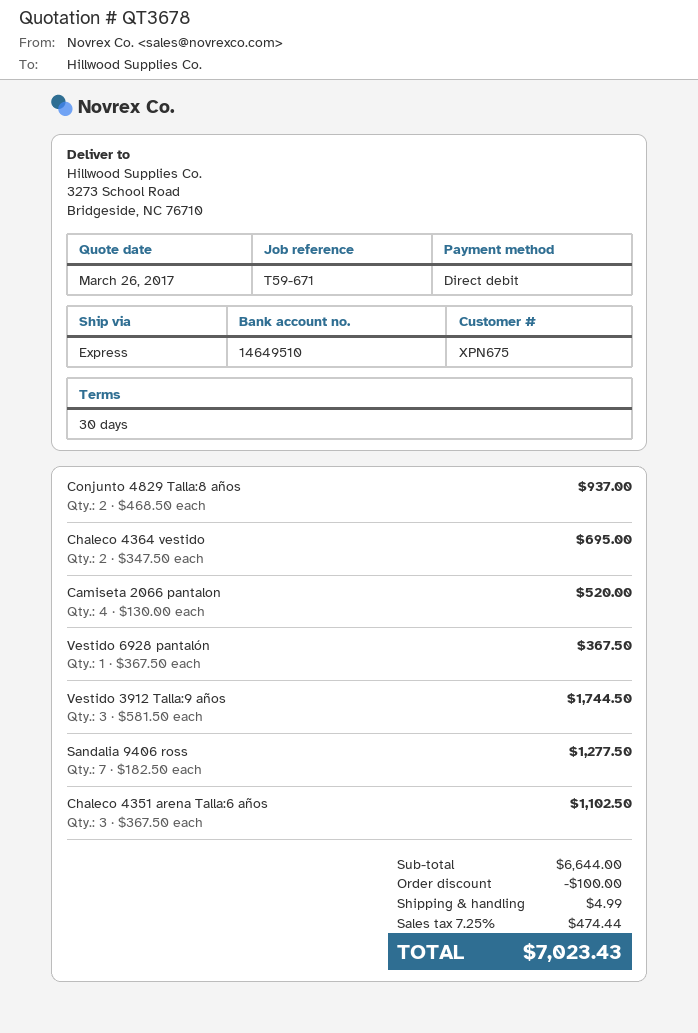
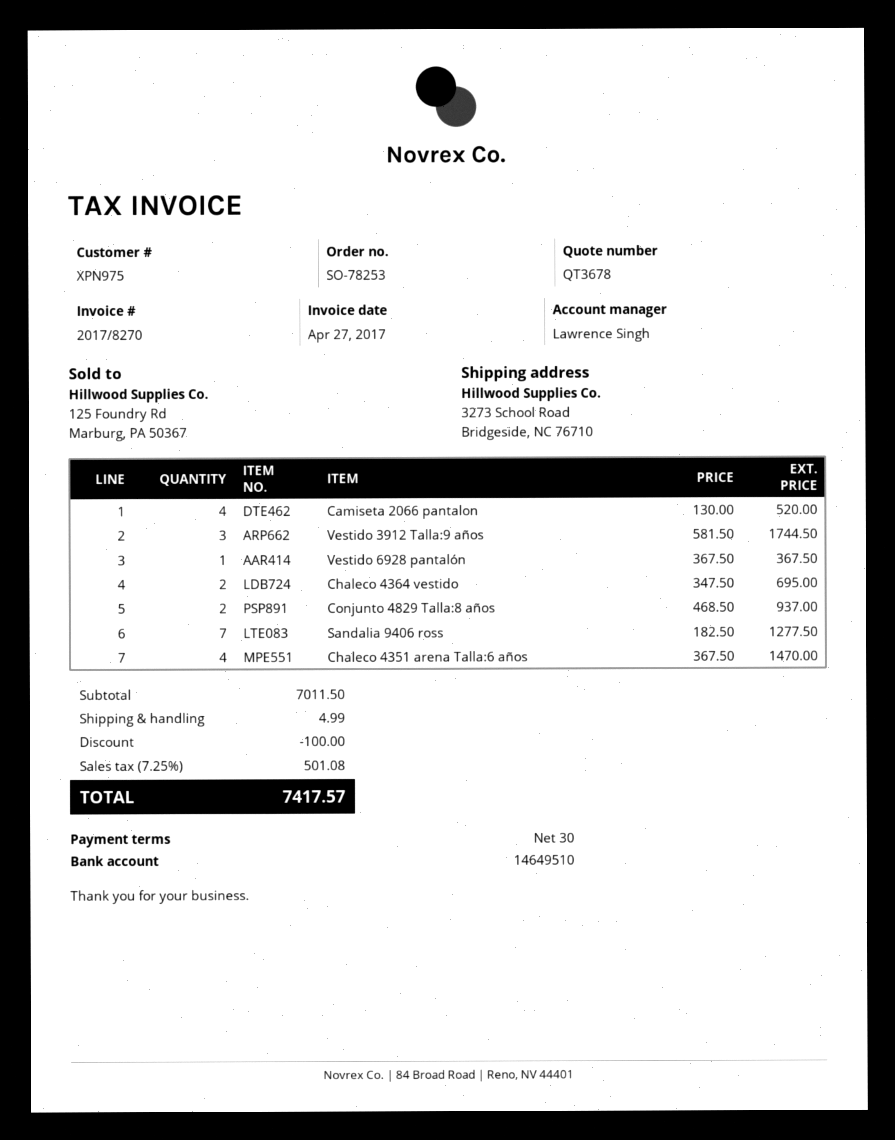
customer number: XPN675 -> XPN975
Chaleco 4351 arena Talla:6 años: 3 x 367.50 = 1102.50 -> 4 x 367.50 = 1470.00
subtotal: 6644.00 -> 7011.50
tax: 7.25% = 474.44 -> 7.25% = 501.08
total: 7023.43 -> 7417.57

